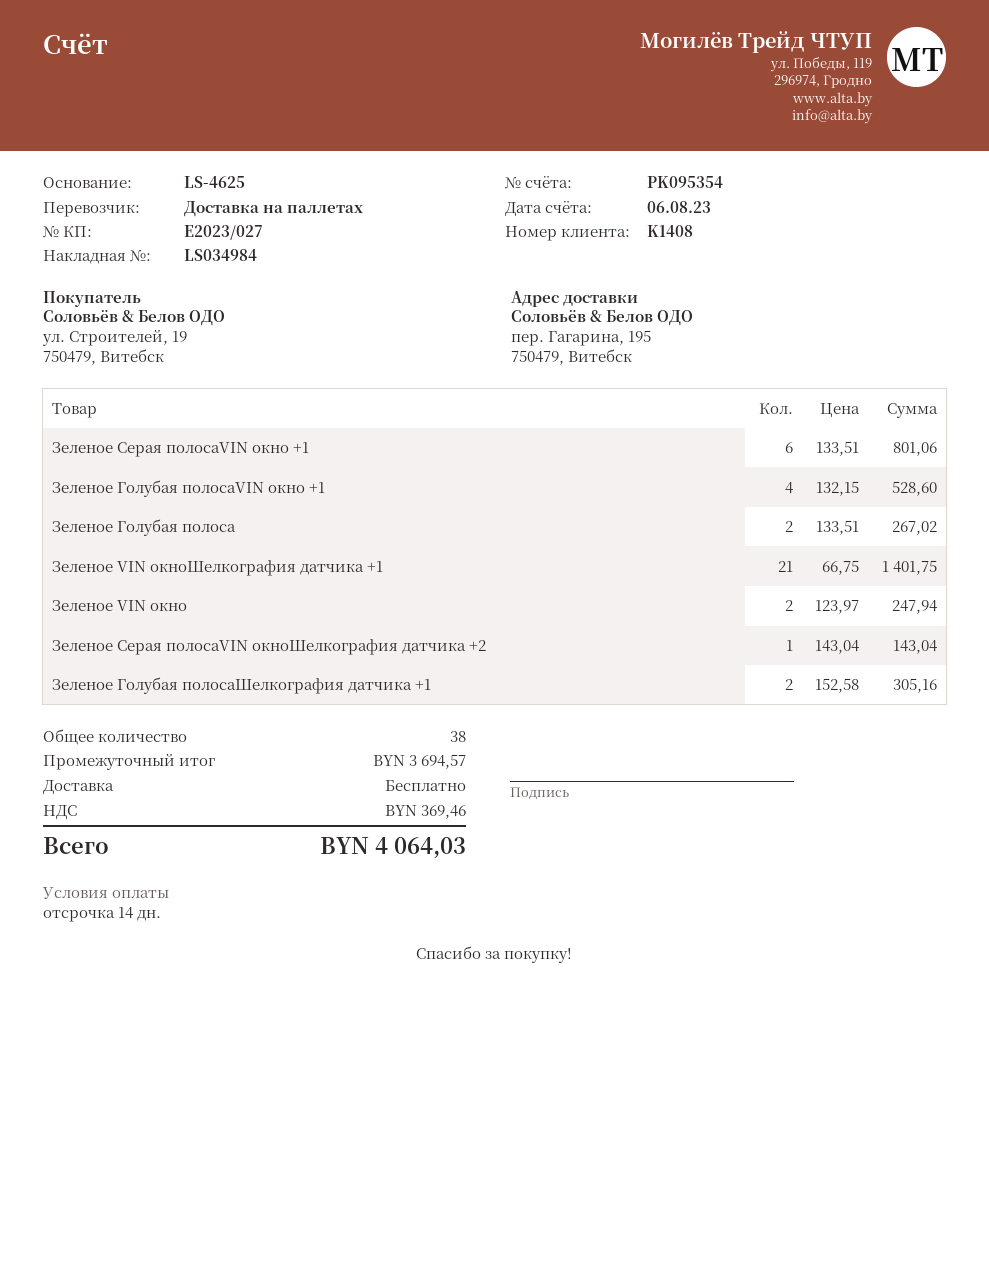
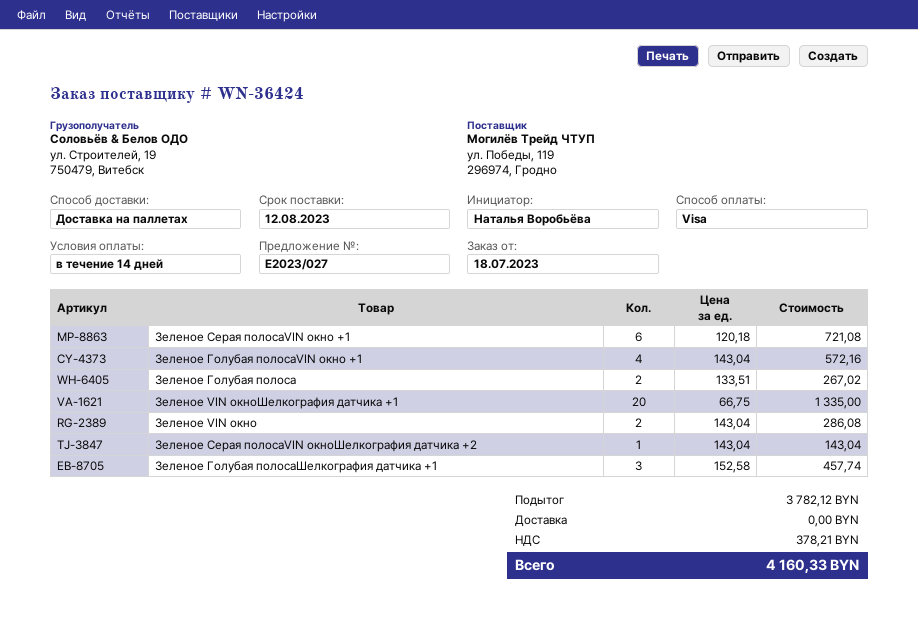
ship to: пер. Гагарина, 195, 750479, Витебск -> ул. Строителей, 19, 750479, Витебск
Зеленое Серая полосаVIN окно +1: 6 x 133.51 = 801.06 -> 6 x 120.18 = 721.08
Зеленое Голубая полосаVIN окно +1: 4 x 132.15 = 528.60 -> 4 x 143.04 = 572.16
Зеленое VIN окноШелкография датчика +1: 21 x 66.75 = 1401.75 -> 20 x 66.75 = 1335.00
Зеленое VIN окно: 2 x 123.97 = 247.94 -> 2 x 143.04 = 286.08
Зеленое Голубая полосаШелкография датчика +1: 2 x 152.58 = 305.16 -> 3 x 152.58 = 457.74
subtotal: 3694.57 -> 3782.12
tax: 369.46 -> 378.21
total: 4064.03 -> 4160.33

